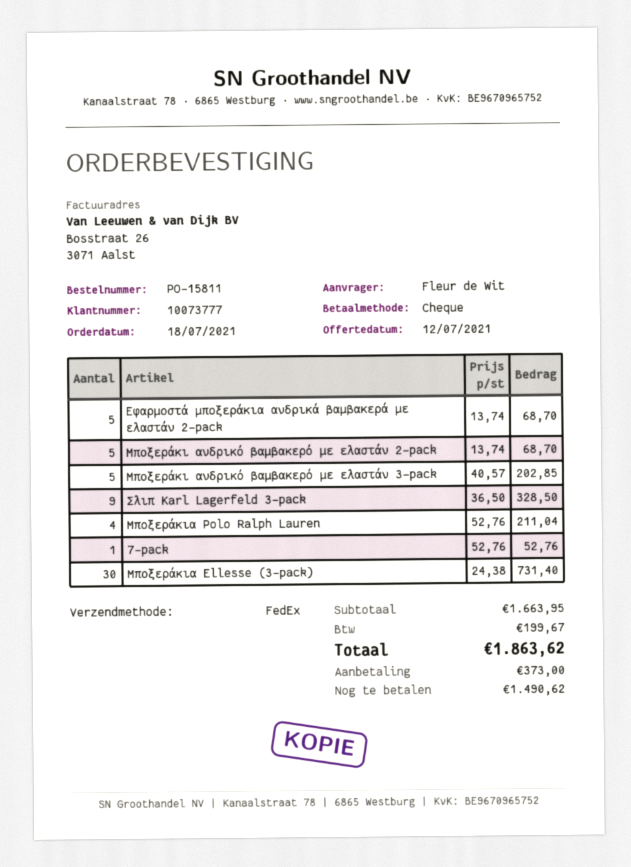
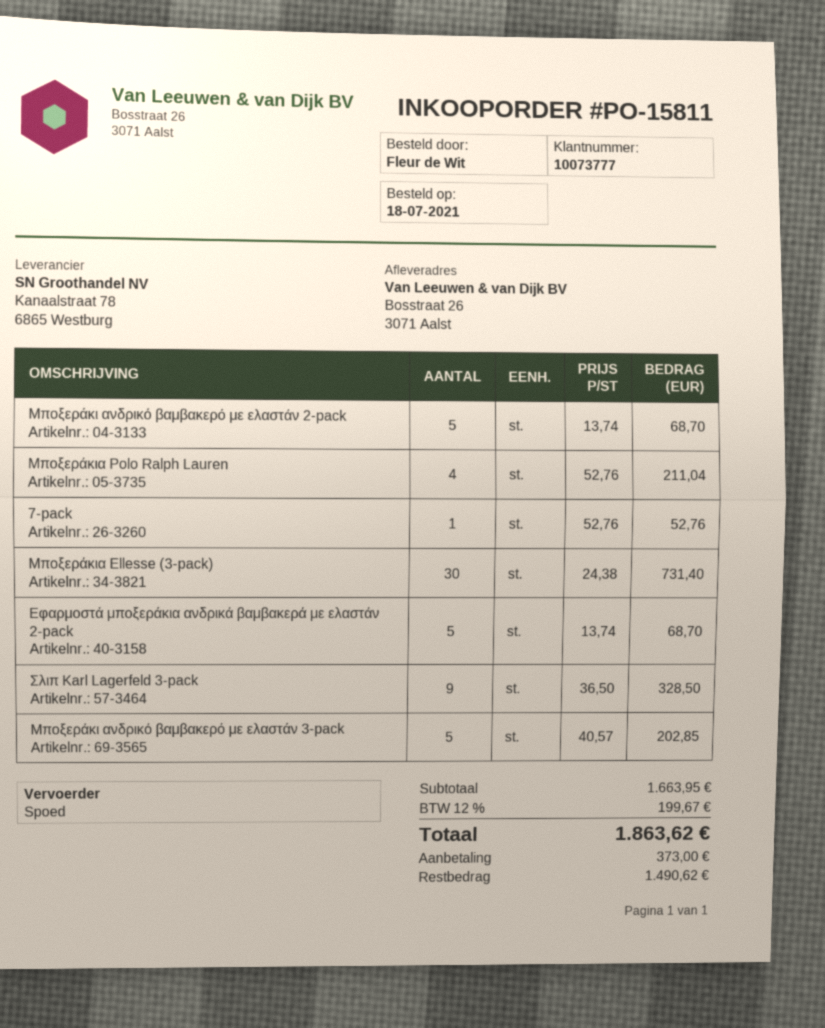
shipping method: FedEx -> express

